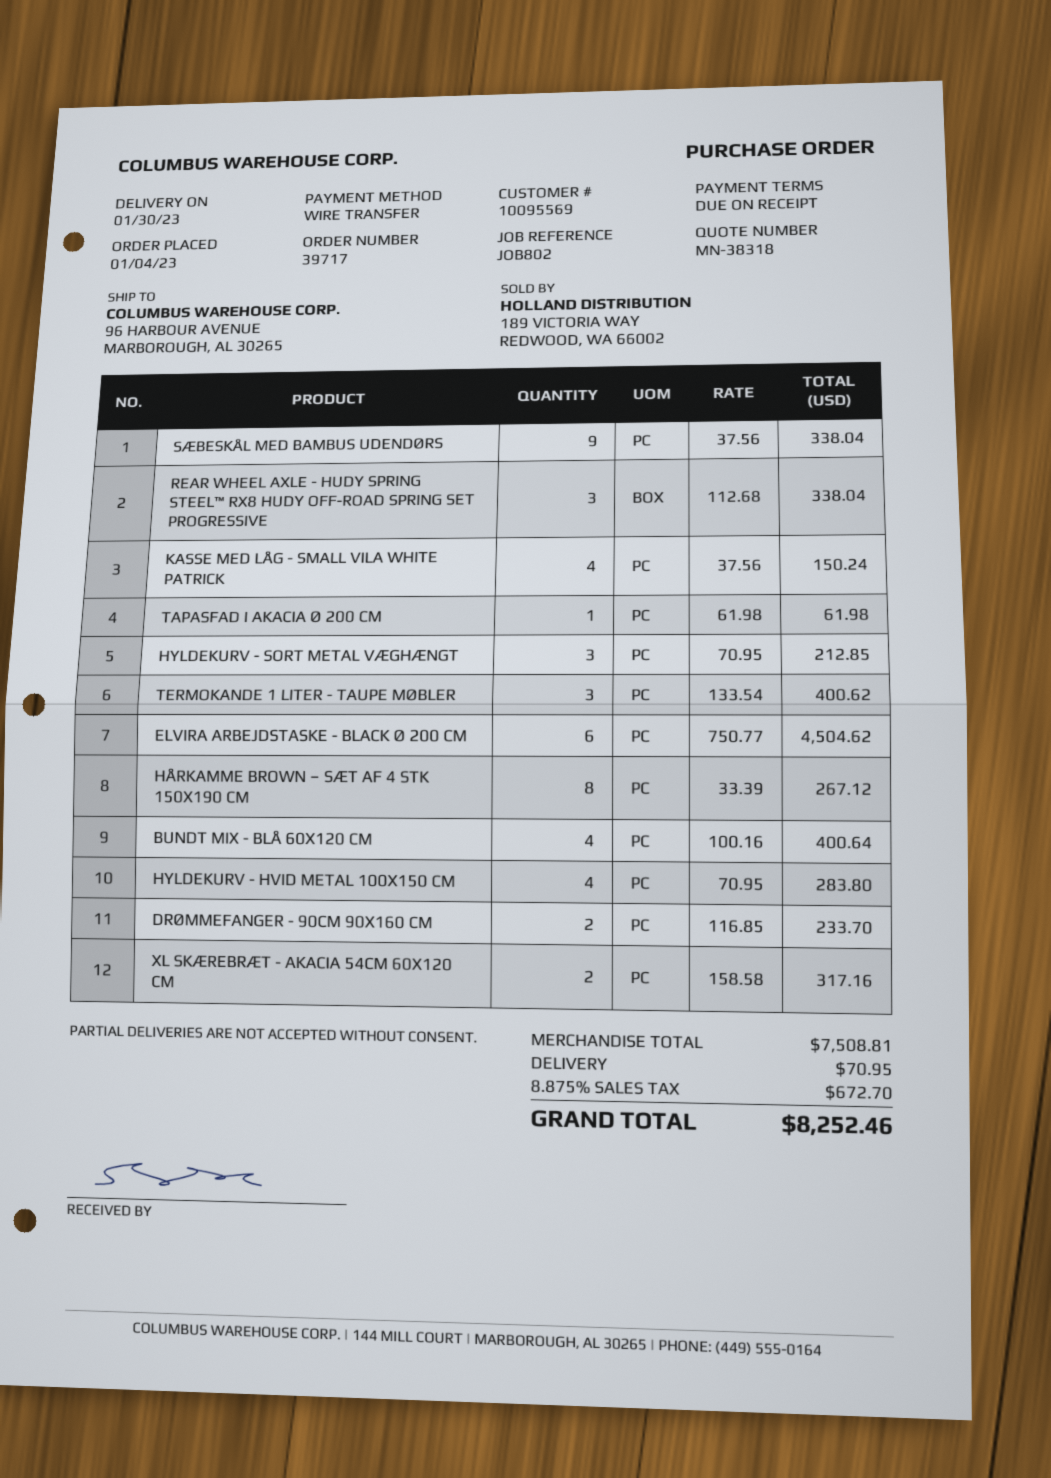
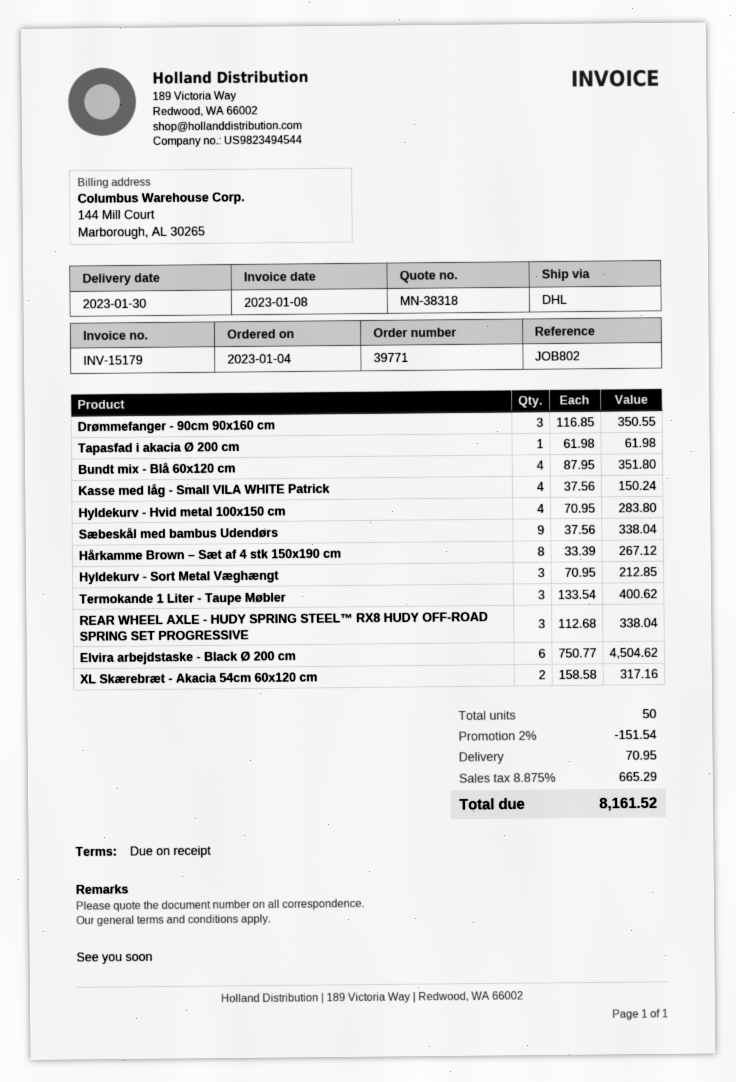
order number: 39717 -> 39771
BUNDT MIX - BLÅ 60X120 CM: 4 x 100.16 = 400.64 -> 4 x 87.95 = 351.80
DRØMMEFANGER - 90CM 90X160 CM: 2 x 116.85 = 233.70 -> 3 x 116.85 = 350.55
discount: none -> 2% = 151.54
tax: 8.875% = 672.70 -> 8.875% = 665.29
total: 8252.46 -> 8161.52

